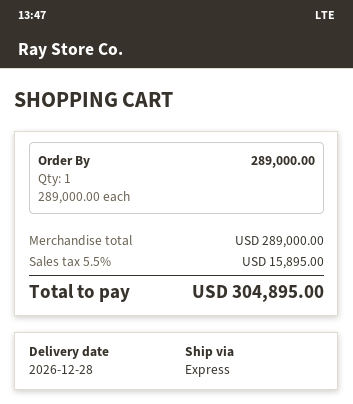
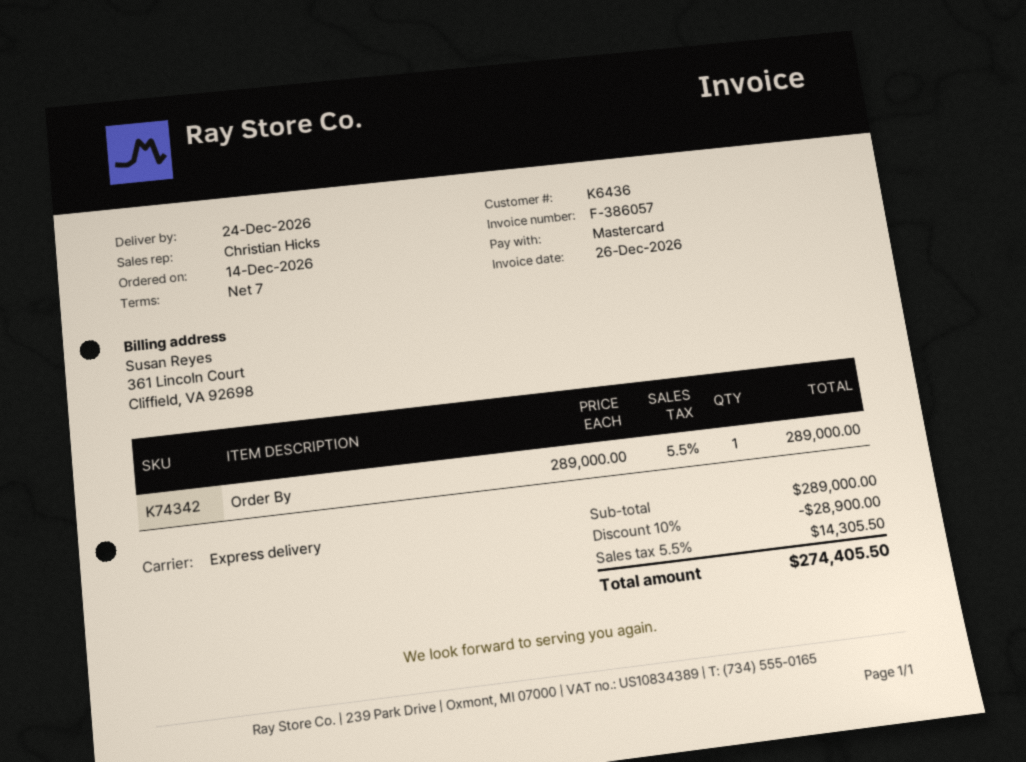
delivery date: 2026-12-28 -> 2026-12-24
discount: none -> 10% = 28900.00
tax: 5.5% = 15895.00 -> 5.5% = 14305.50
total: 304895.00 -> 274405.50

